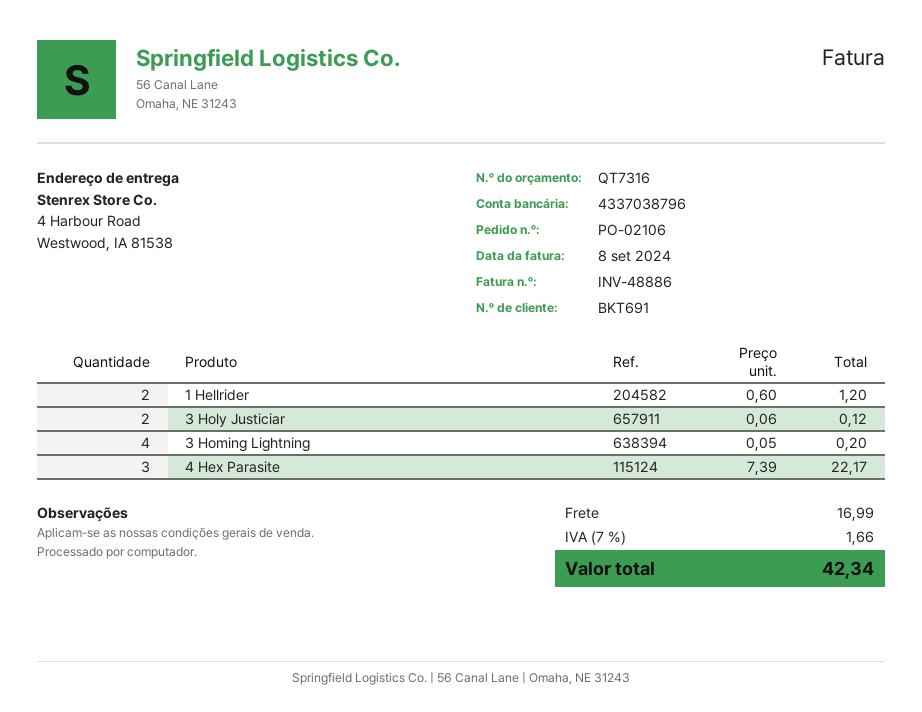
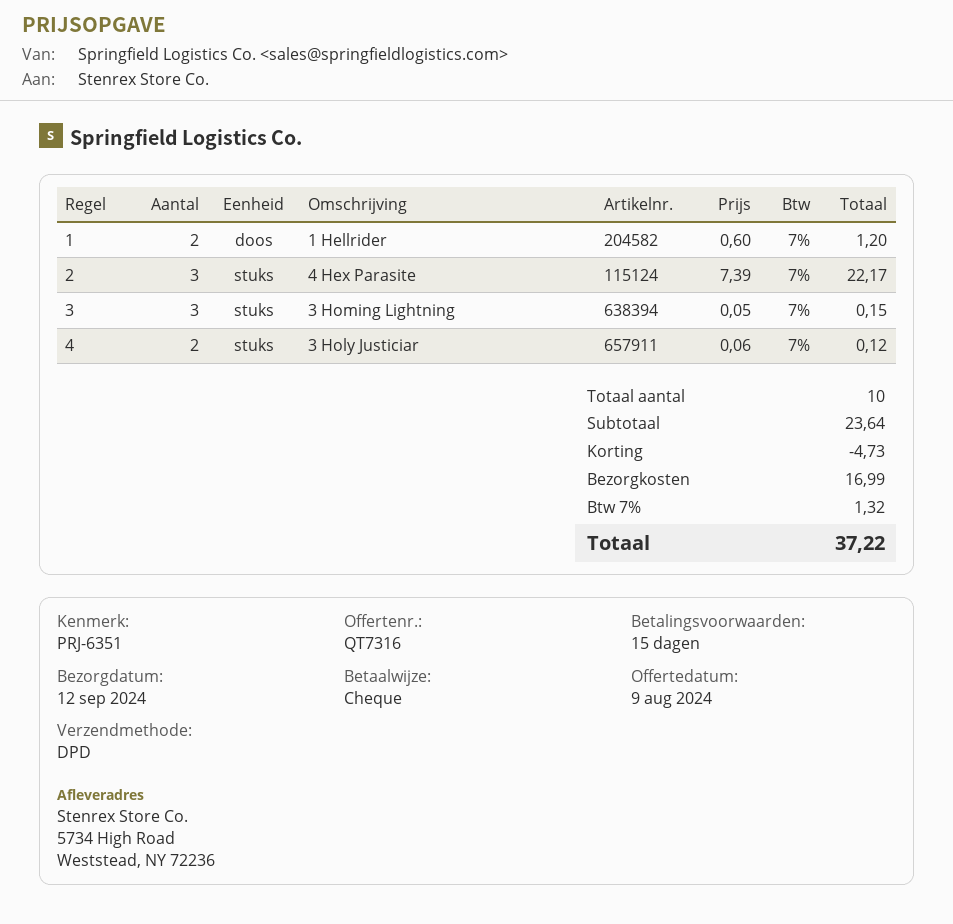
ship to: 4 Harbour Road, Westwood, IA 81538 -> 5734 High Road, Weststead, NY 72236
3 Homing Lightning: 4 x 0.05 = 0.20 -> 3 x 0.05 = 0.15
discount: none -> 4.73
tax: 7% = 1.66 -> 7% = 1.32
total: 42.34 -> 37.22

